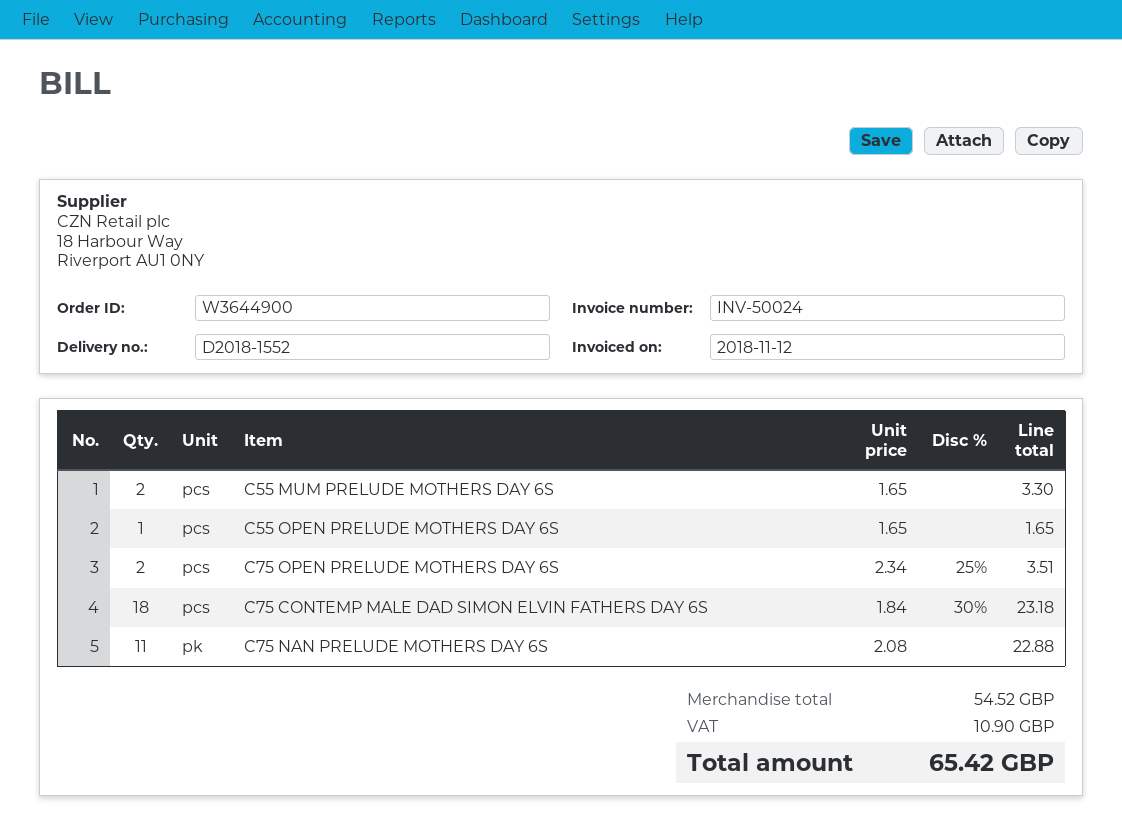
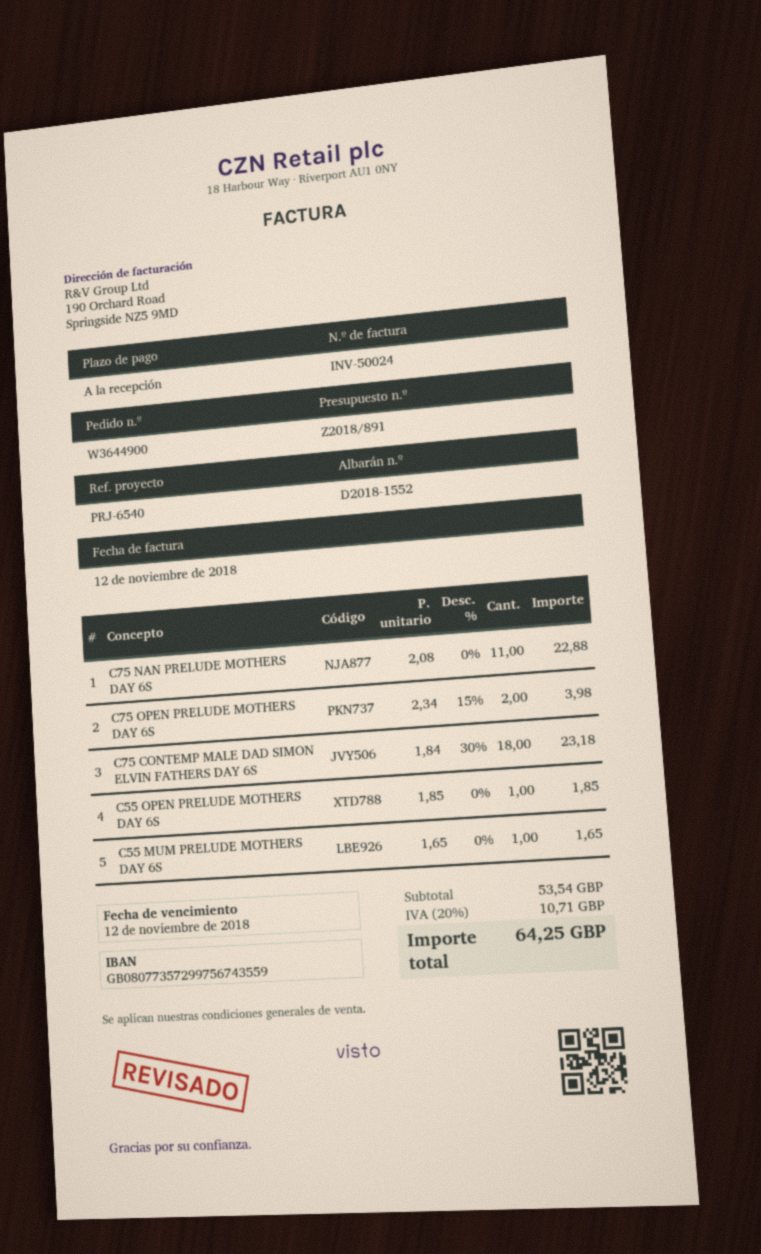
C55 MUM PRELUDE MOTHERS DAY 6S: 2 x 1.65 = 3.30 -> 1 x 1.65 = 1.65
C55 OPEN PRELUDE MOTHERS DAY 6S: 1 x 1.65 = 1.65 -> 1 x 1.85 = 1.85
C75 OPEN PRELUDE MOTHERS DAY 6S: 2 x 2.34 - 25% = 3.51 -> 2 x 2.34 - 15% = 3.98
subtotal: 54.52 -> 53.54
tax: 10.90 -> 10.71
total: 65.42 -> 64.25

